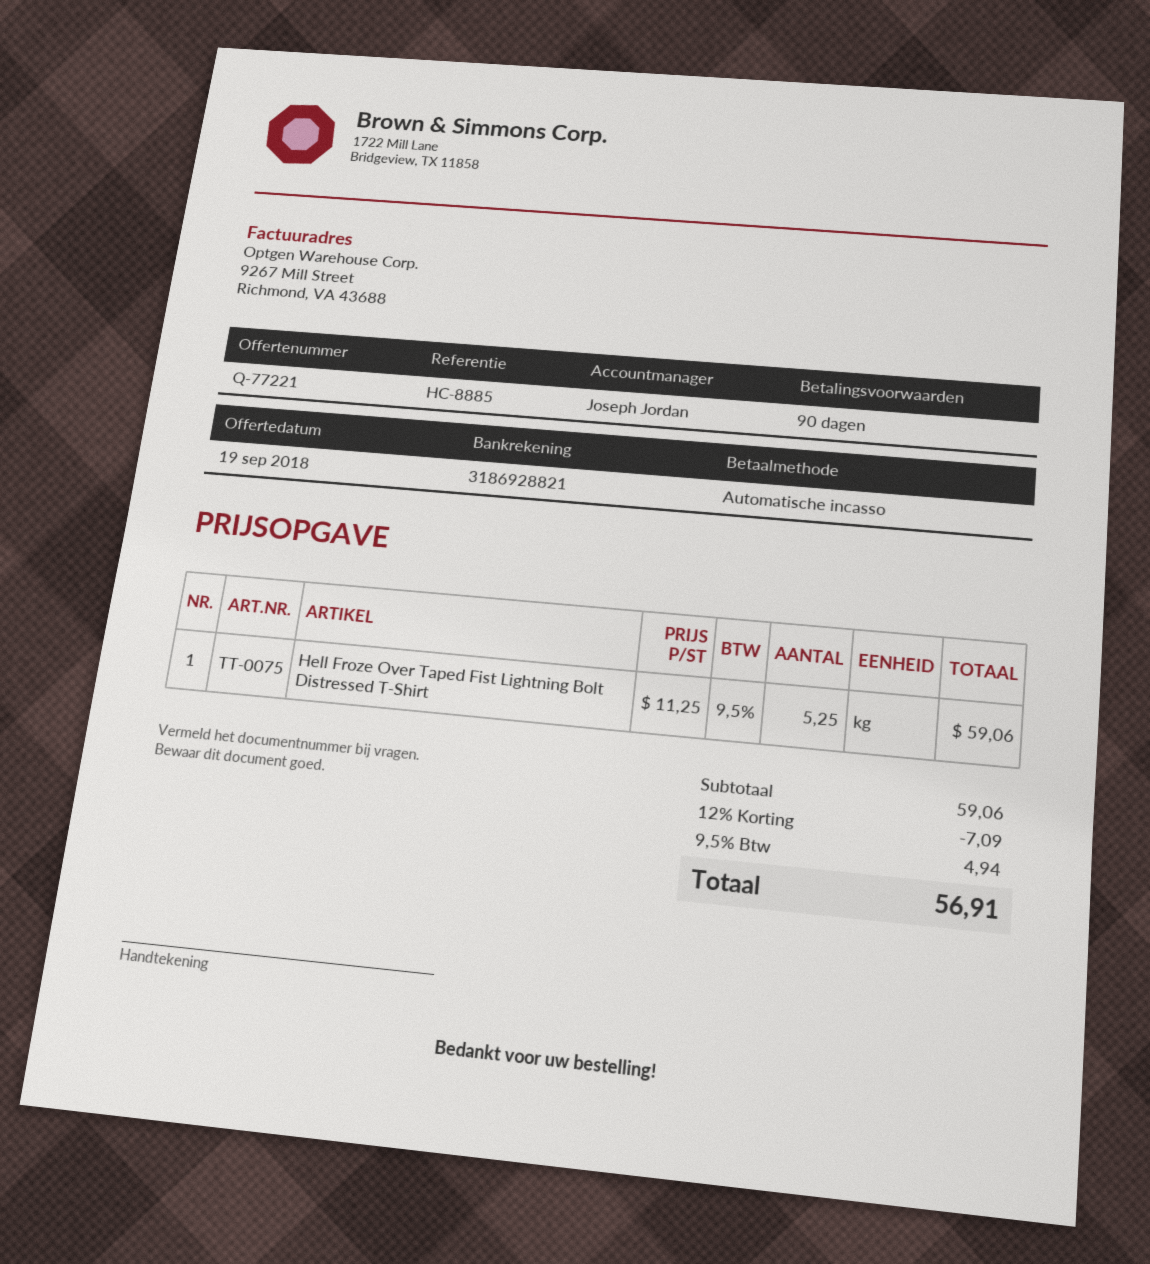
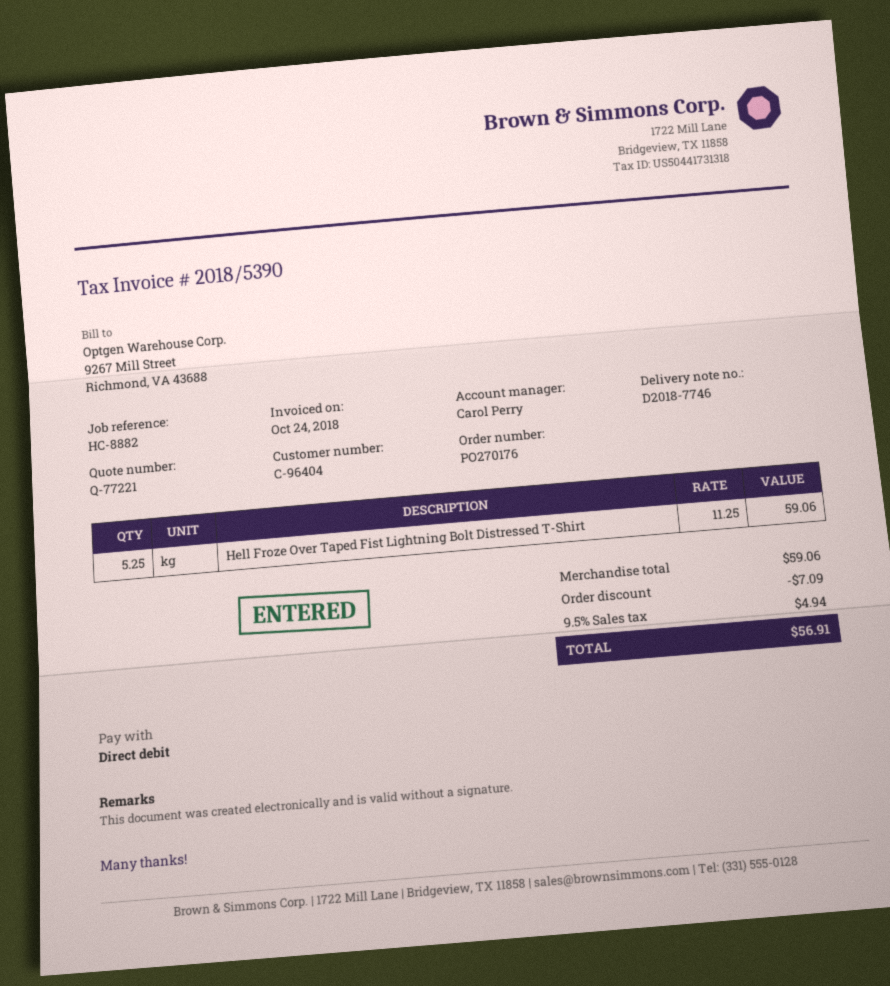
reference: HC-8885 -> HC-8882
sales rep: Joseph Jordan -> Carol Perry

